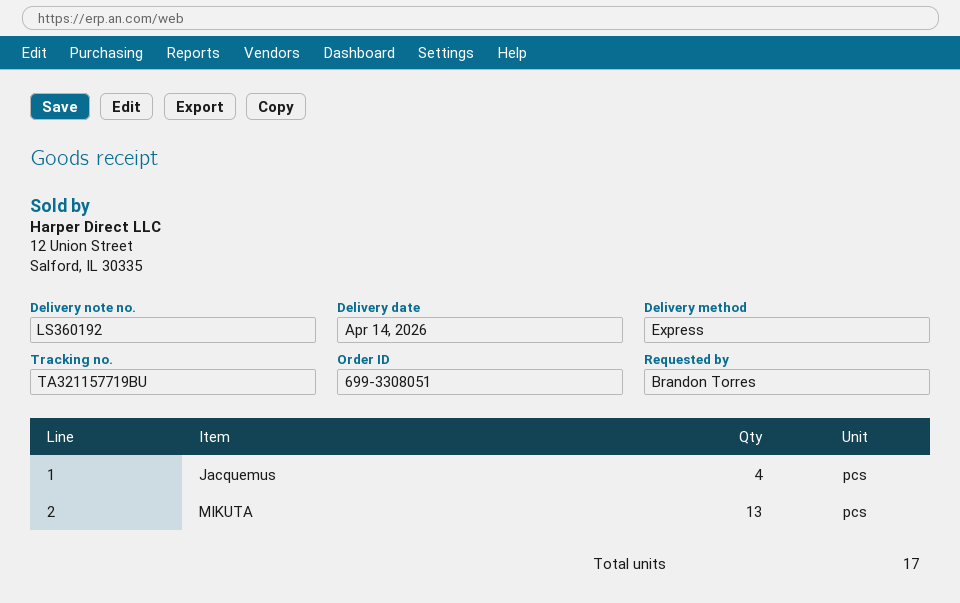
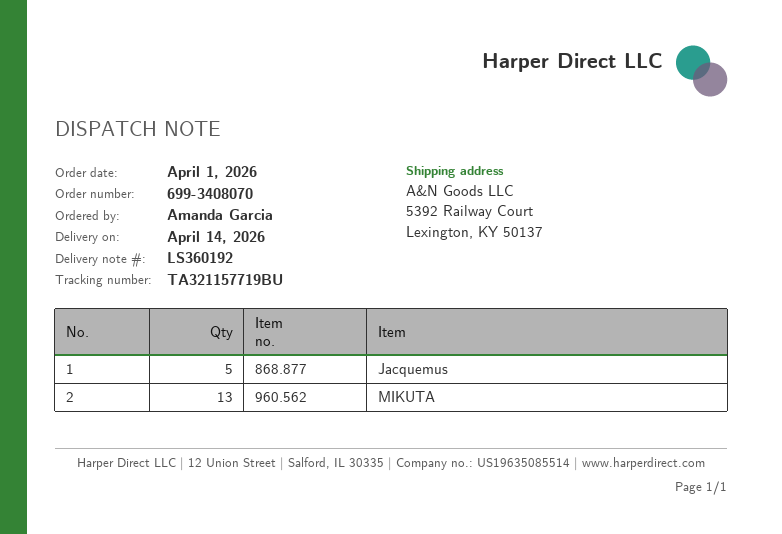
order number: 699-3308051 -> 699-3408070
ordered by: Brandon Torres -> Amanda Garcia
Jacquemus: 4 -> 5

